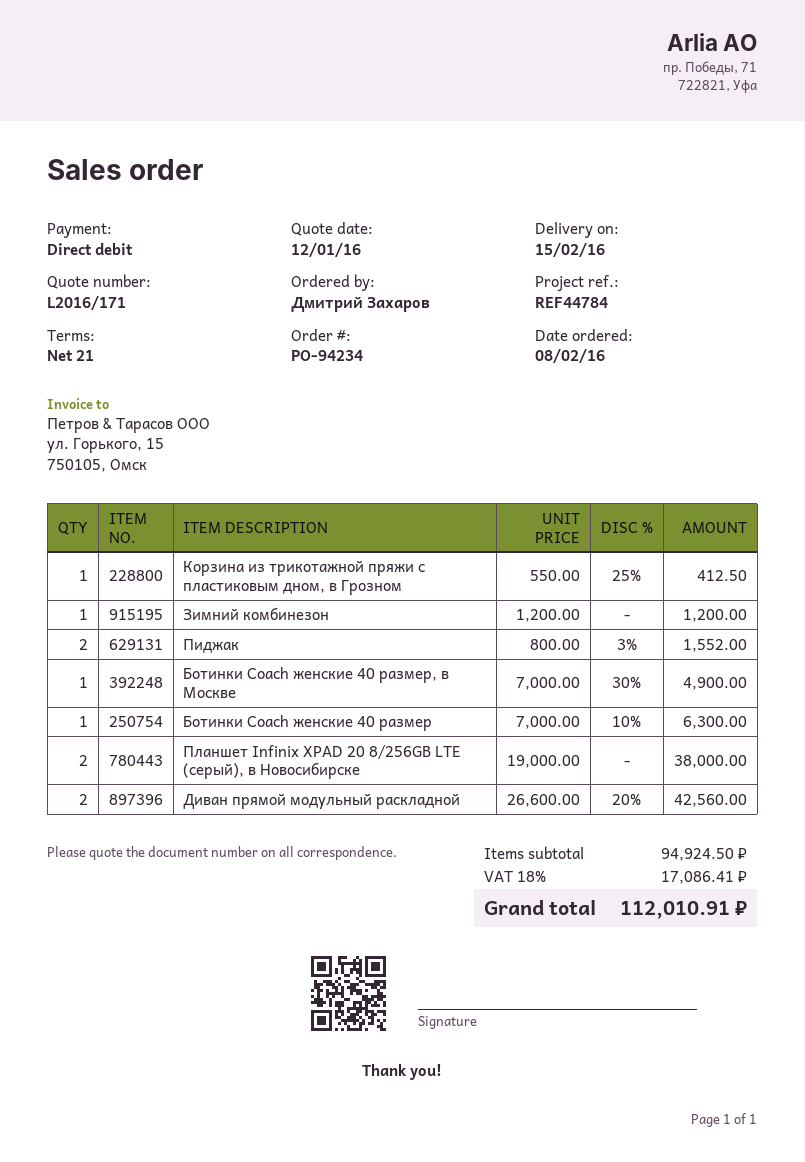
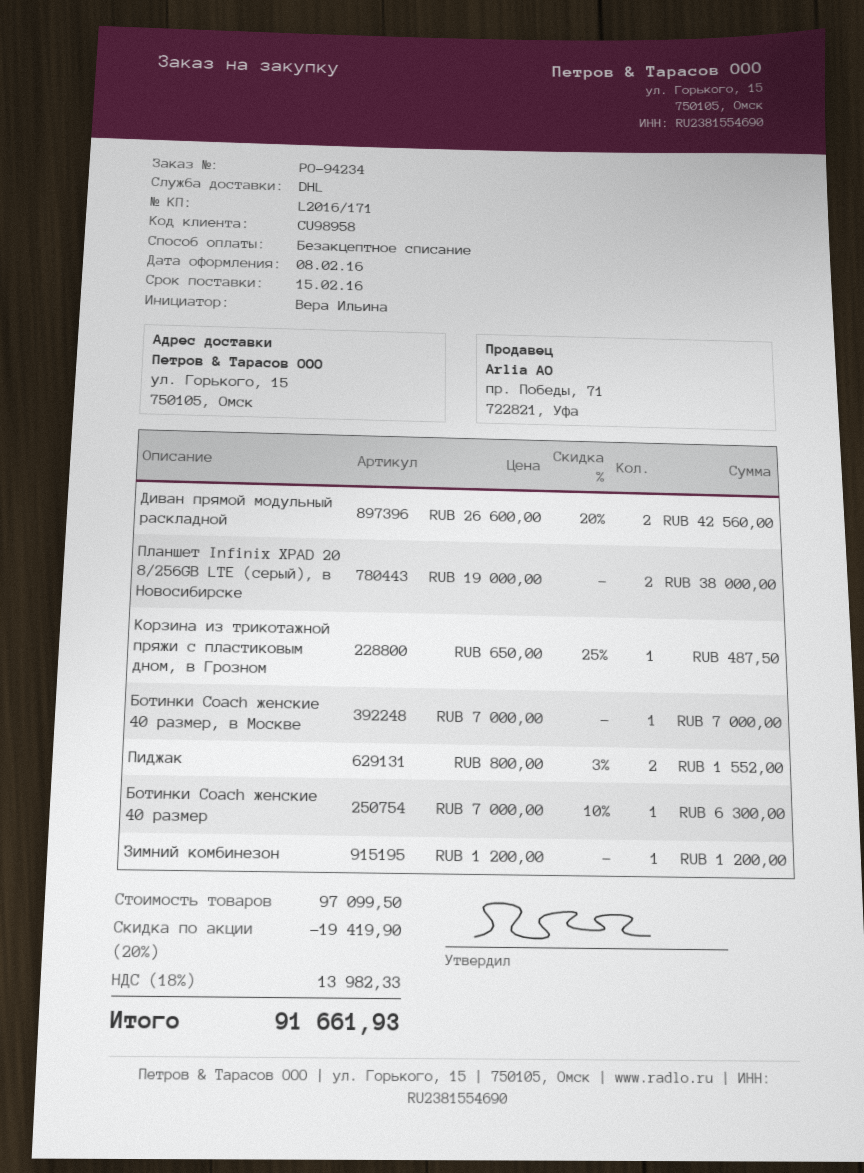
ordered by: Дмитрий Захаров -> Вера Ильина
Корзина из трикотажной пряжи с пластиковым дном, в Грозном: 1 x 550.00 - 25% = 412.50 -> 1 x 650.00 - 25% = 487.50
Ботинки Coach женские 40 размер, в Москве: 1 x 7000.00 - 30% = 4900.00 -> 1 x 7000.00 = 7000.00
subtotal: 94924.50 -> 97099.50
discount: none -> 20% = 19419.90
tax: 18% = 17086.41 -> 18% = 13982.33
total: 112010.91 -> 91661.93

